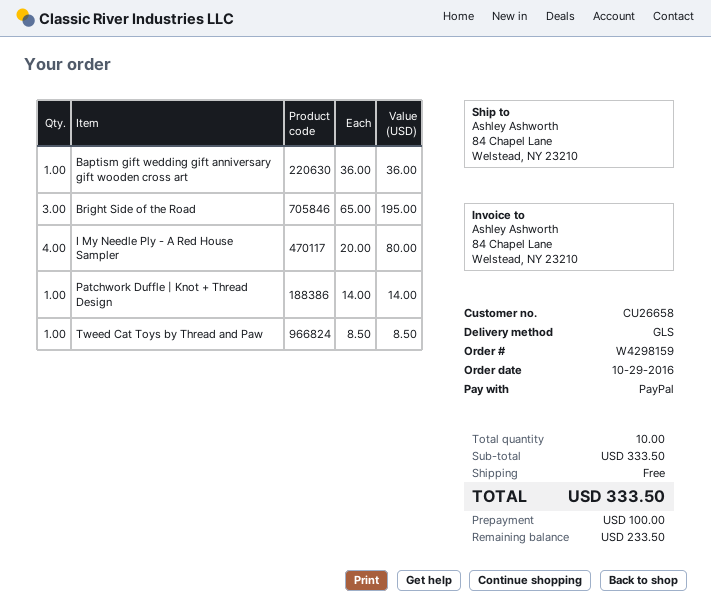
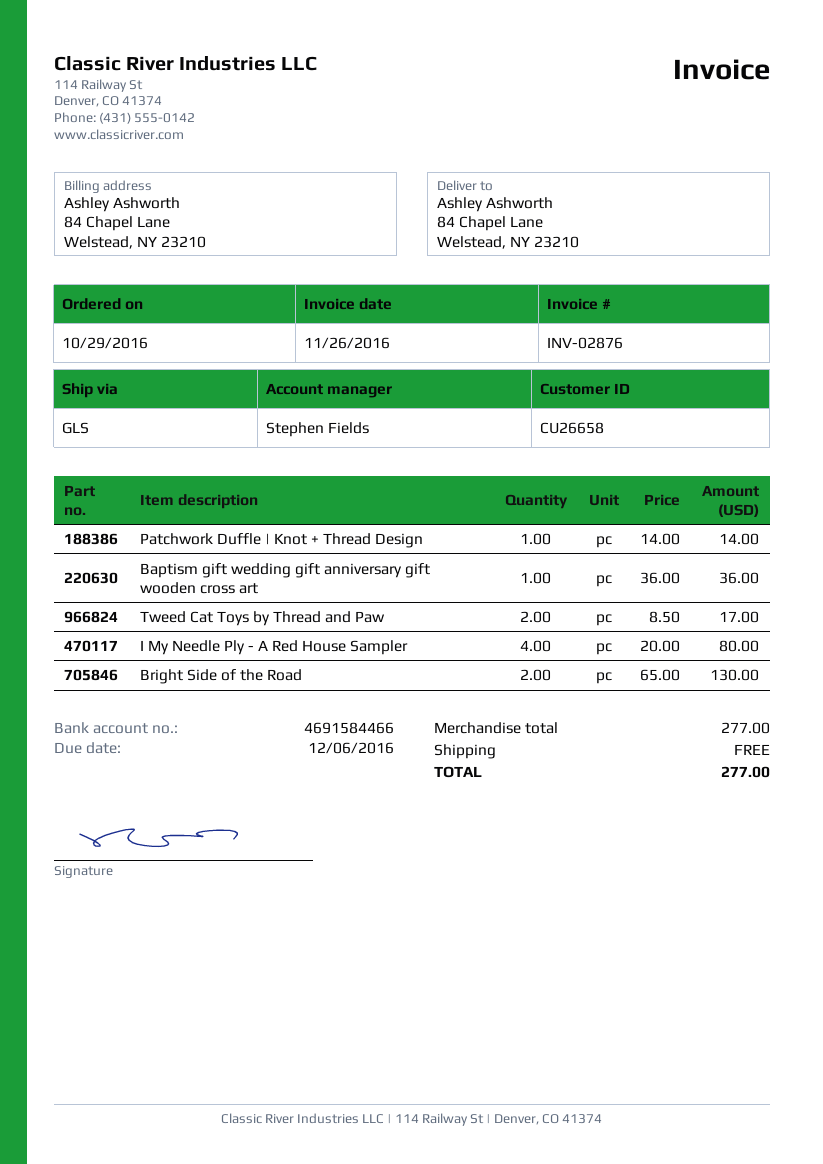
Bright Side of the Road: 3 x 65.00 = 195.00 -> 2 x 65.00 = 130.00
Tweed Cat Toys by Thread and Paw: 1 x 8.50 = 8.50 -> 2 x 8.50 = 17.00
subtotal: 333.50 -> 277.00
total: 333.50 -> 277.00

